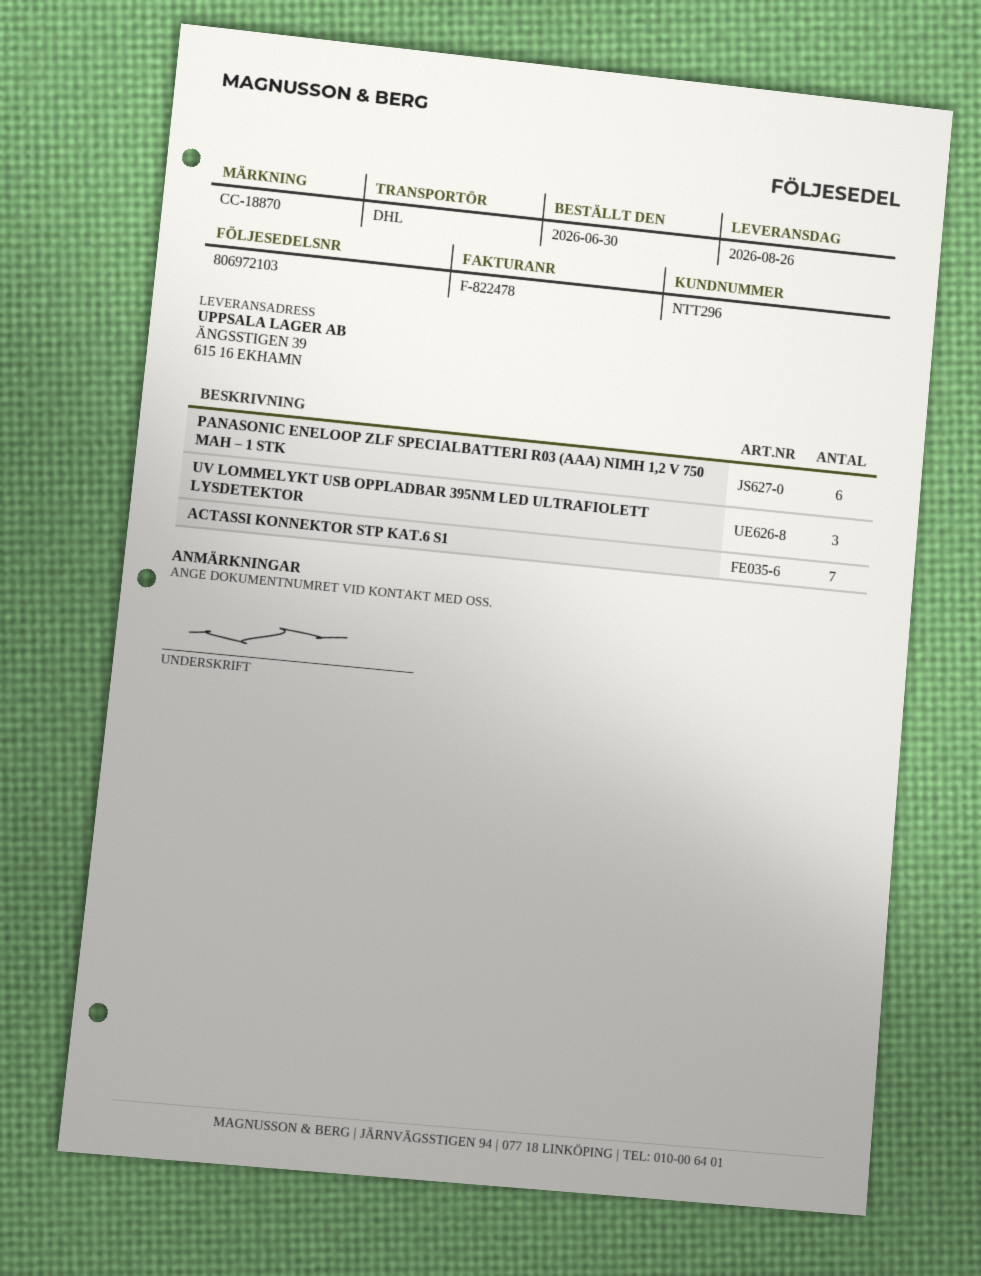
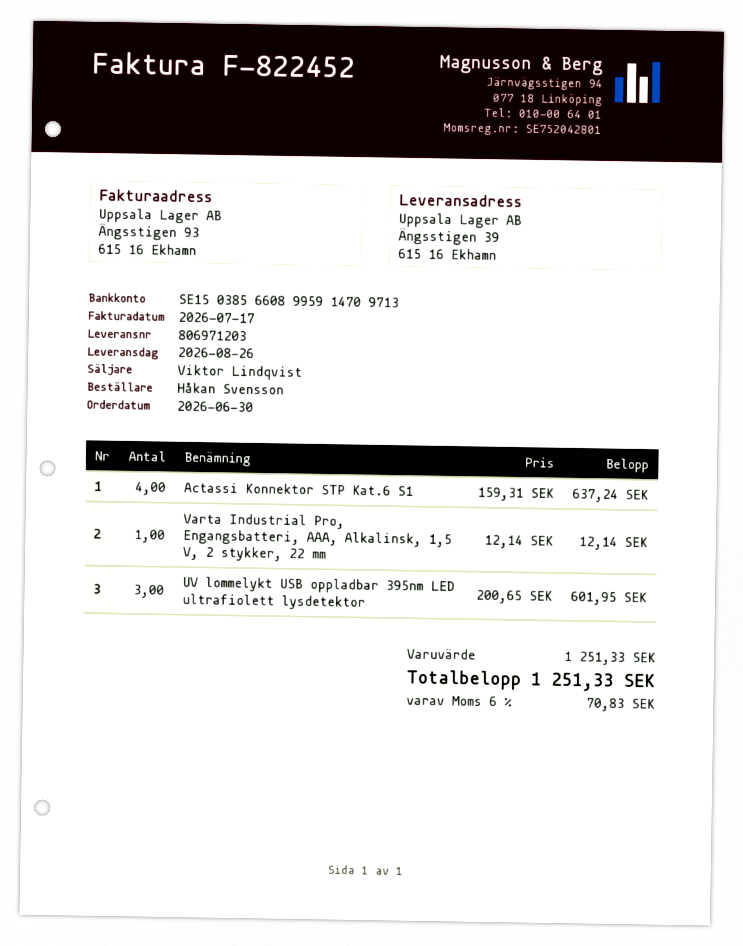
delivery note number: 806972103 -> 806971203
invoice number: F-822478 -> F-822452
PANASONIC ENELOOP ZLF SPECIALBATTERI R03 (AAA) NIMH 1,2 V 750 MAH – 1 STK: 6 -> none
ACTASSI KONNEKTOR STP KAT.6 S1: 7 -> 4
Varta Industrial Pro, Engangsbatteri, AAA, Alkalinsk, 1,5 V, 2 stykker, 22 mm: none -> 1

